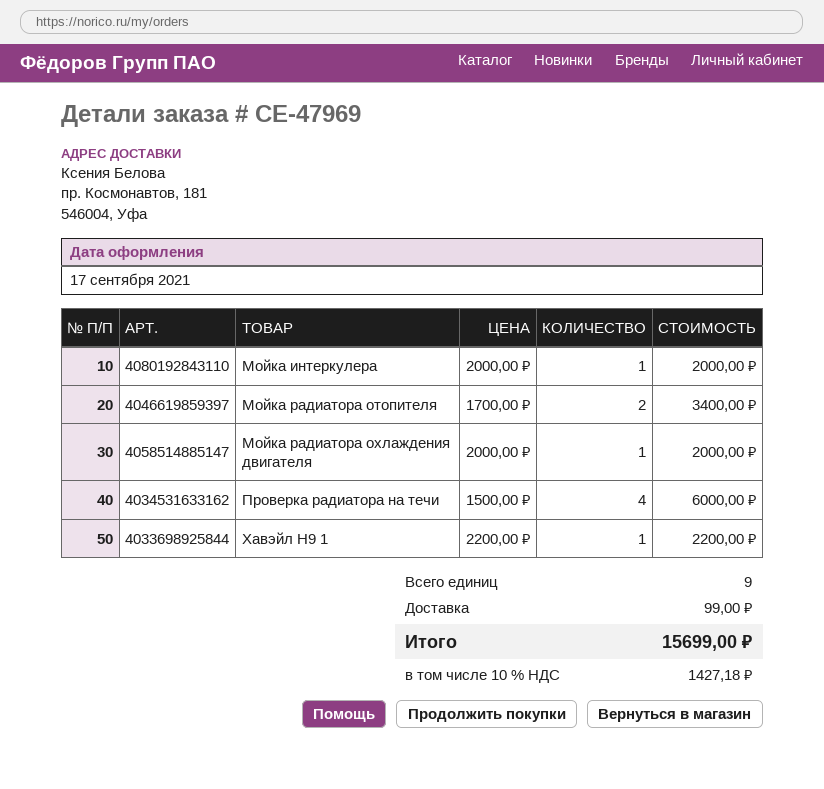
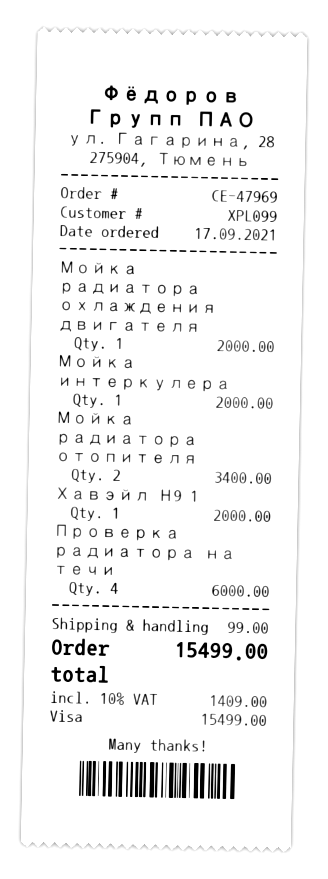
Хавэйл Н9 1: 1 for 2200.00 -> 1 for 2000.00
tax: 10% = 1427.18 -> 10% = 1409.00
total: 15699.00 -> 15499.00

